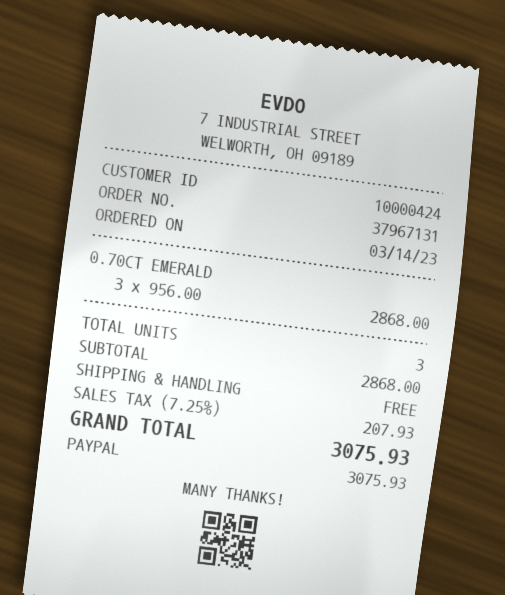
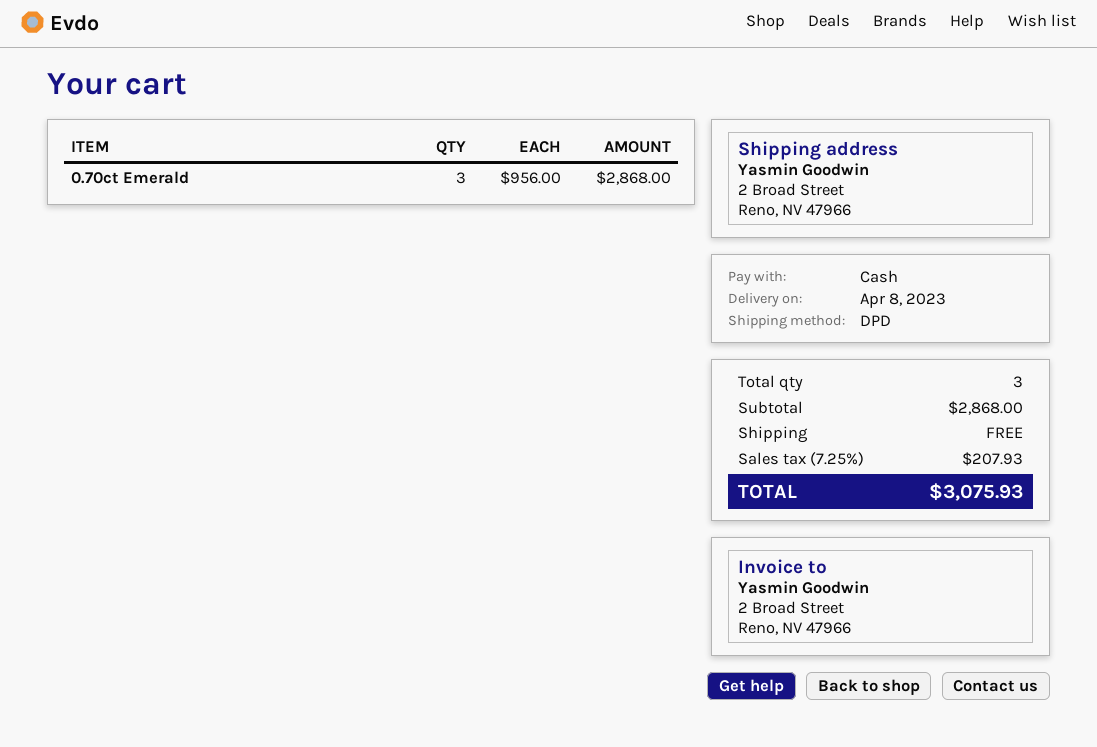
payment method: PayPal -> cash

